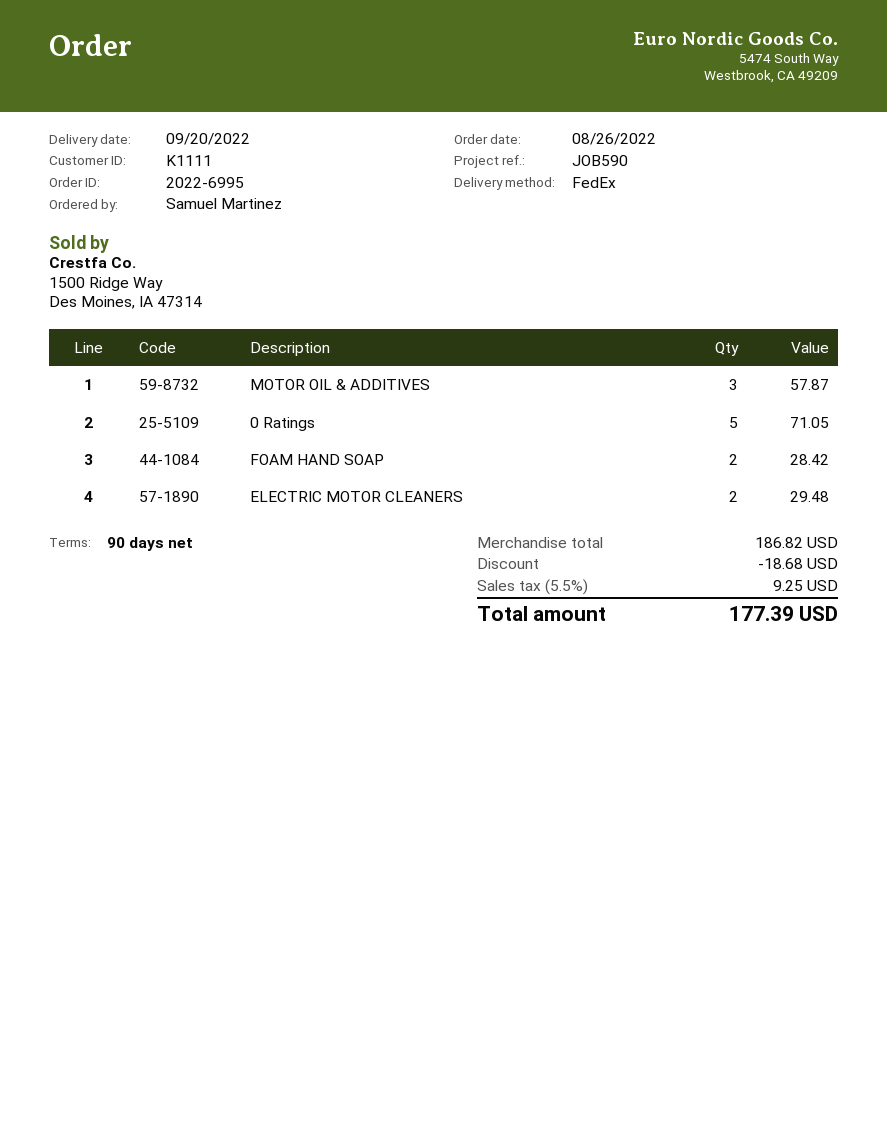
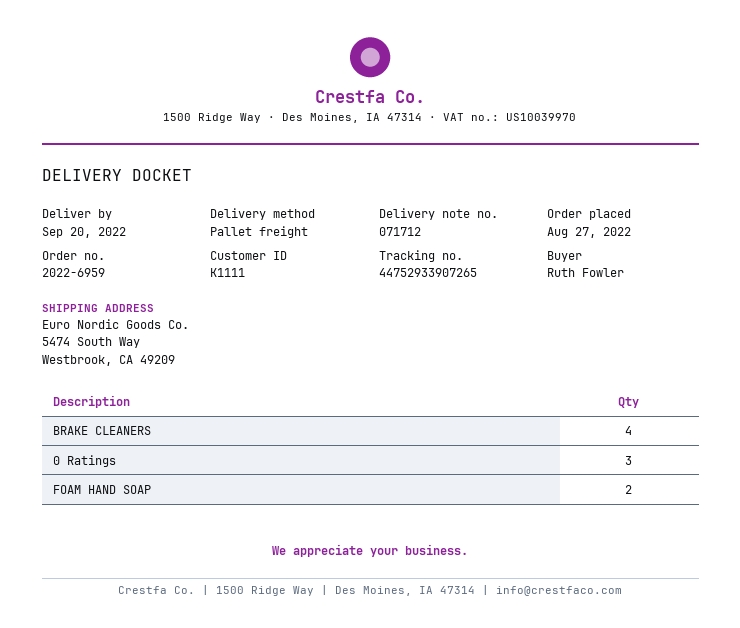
order number: 2022-6995 -> 2022-6959
order date: 2022-08-26 -> 2022-08-27
ordered by: Samuel Martinez -> Ruth Fowler
shipping method: FedEx -> pallet freight
MOTOR OIL & ADDITIVES: 3 -> none
0 Ratings: 5 -> 3
ELECTRIC MOTOR CLEANERS: 2 -> none
BRAKE CLEANERS: none -> 4

